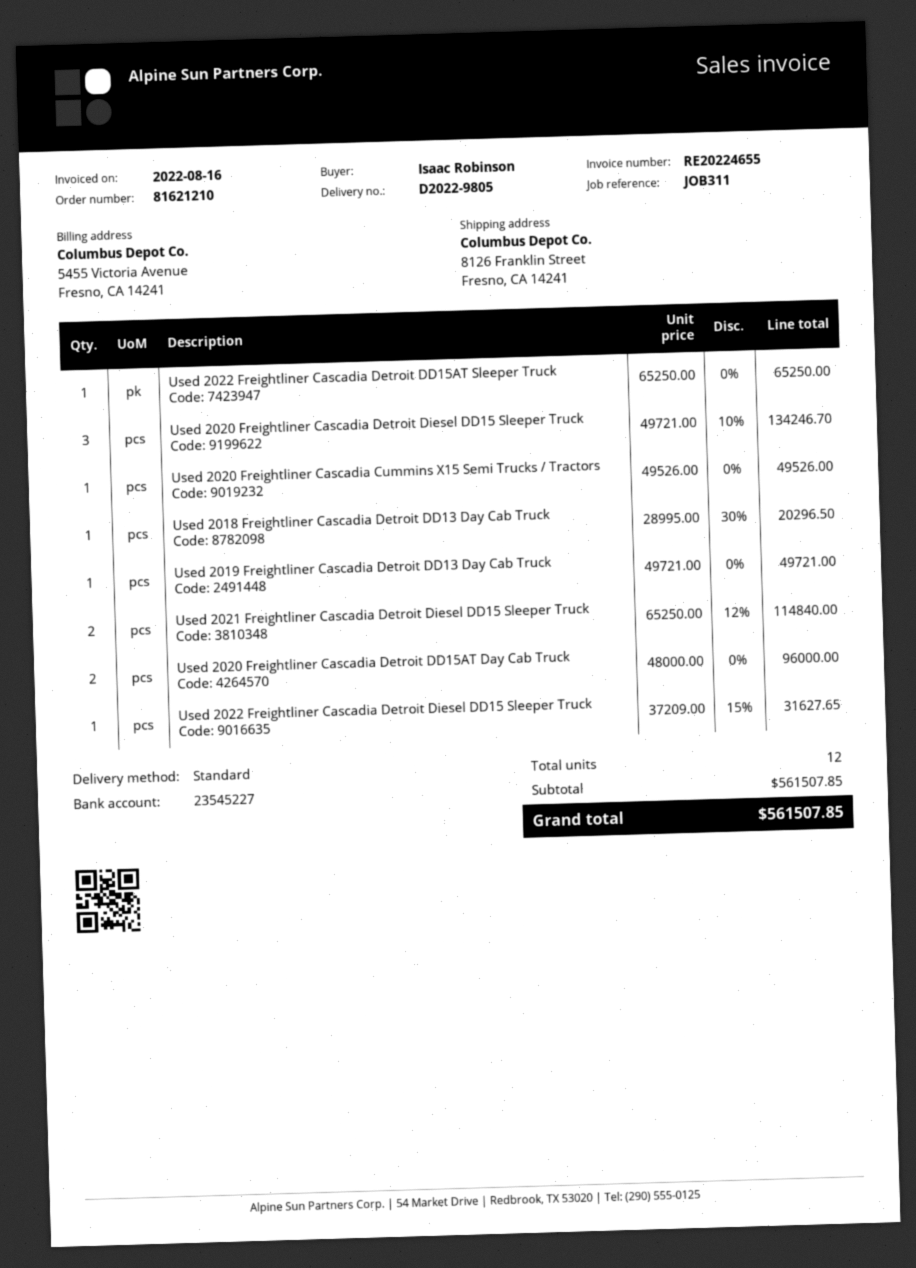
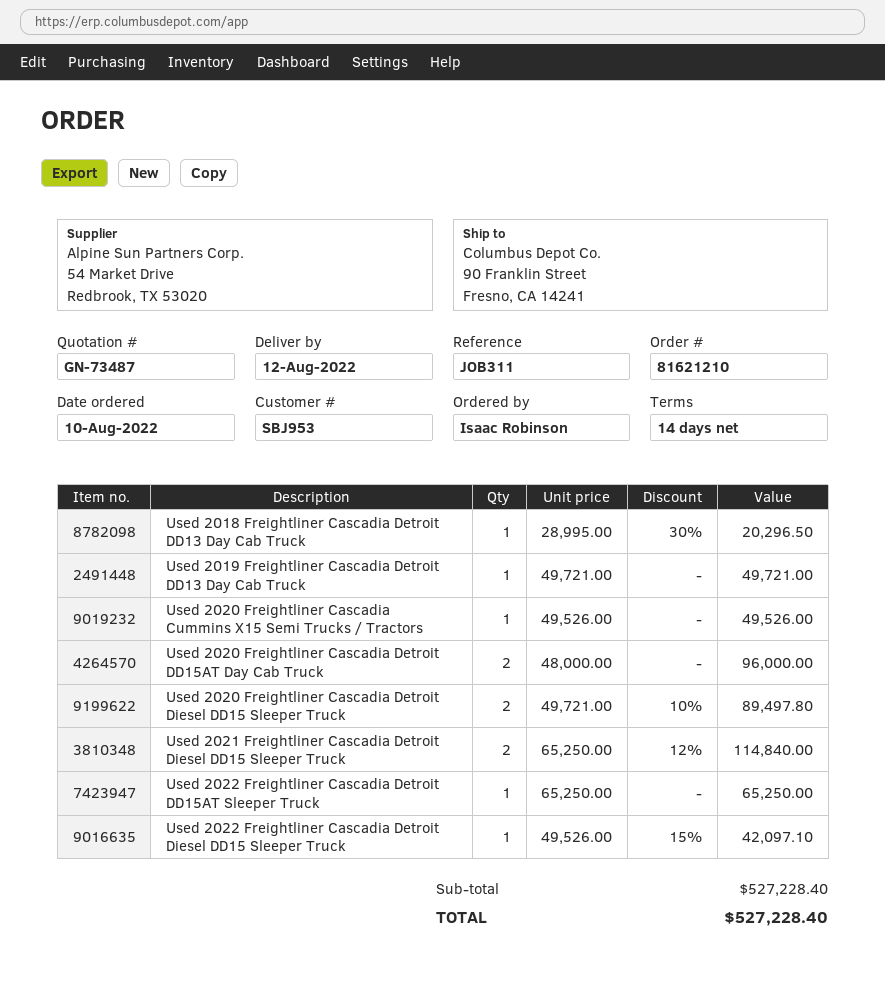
ship to: 8126 Franklin Street, Fresno, CA 14241 -> 90 Franklin Street, Fresno, CA 14241
Used 2020 Freightliner Cascadia Detroit Diesel DD15 Sleeper Truck: 3 x 49721.00 - 10% = 134246.70 -> 2 x 49721.00 - 10% = 89497.80
Used 2022 Freightliner Cascadia Detroit Diesel DD15 Sleeper Truck: 1 x 37209.00 - 15% = 31627.65 -> 1 x 49526.00 - 15% = 42097.10
subtotal: 561507.85 -> 527228.40
total: 561507.85 -> 527228.40

